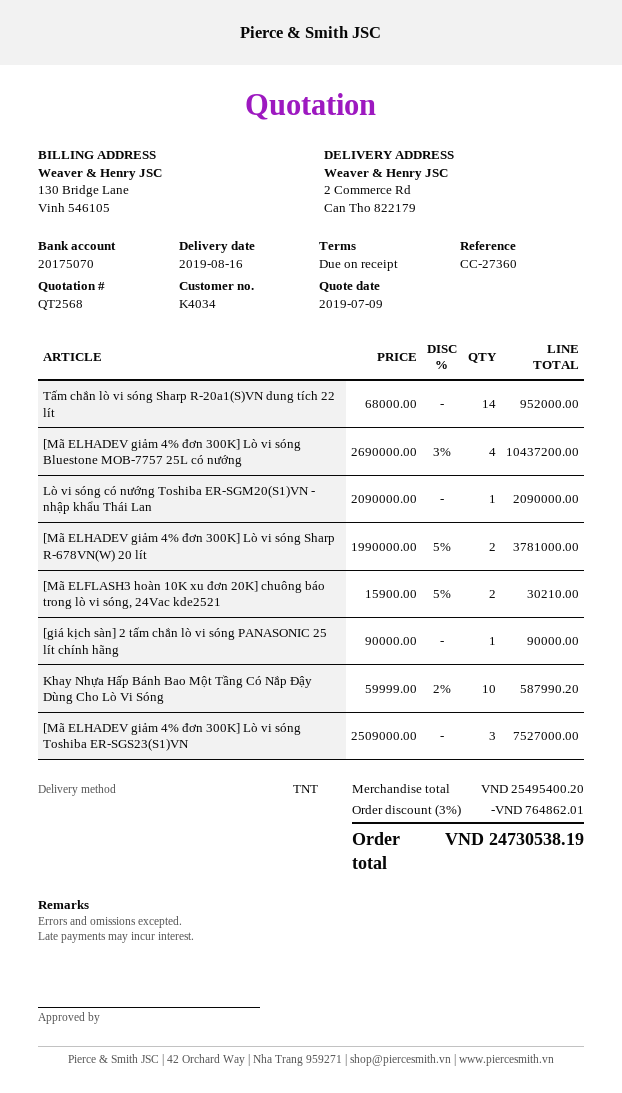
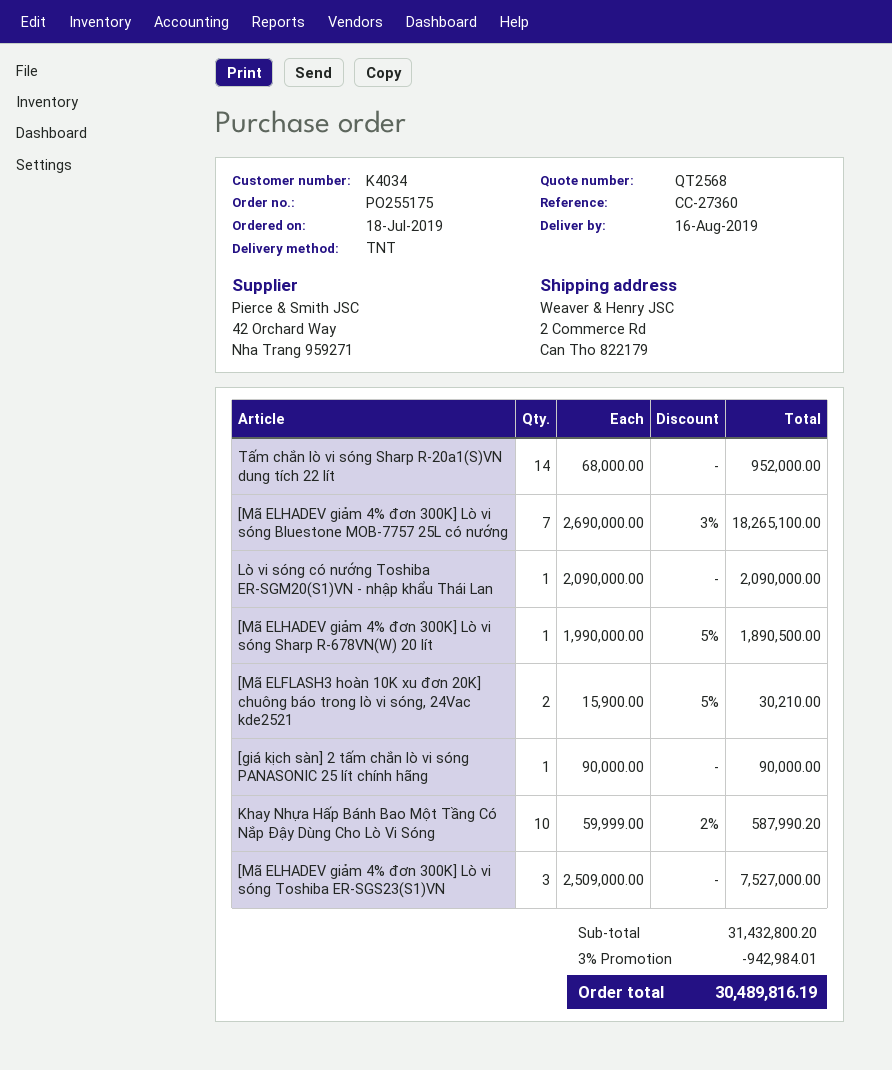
[Mã ELHADEV giảm 4% đơn 300K] Lò vi sóng Bluestone MOB-7757 25L có nướng: 4 x 2690000.00 - 3% = 10437200.00 -> 7 x 2690000.00 - 3% = 18265100.00
[Mã ELHADEV giảm 4% đơn 300K] Lò vi sóng Sharp R-678VN(W) 20 lít: 2 x 1990000.00 - 5% = 3781000.00 -> 1 x 1990000.00 - 5% = 1890500.00
subtotal: 25495400.20 -> 31432800.20
discount: 3% = 764862.01 -> 3% = 942984.01
total: 24730538.19 -> 30489816.19

